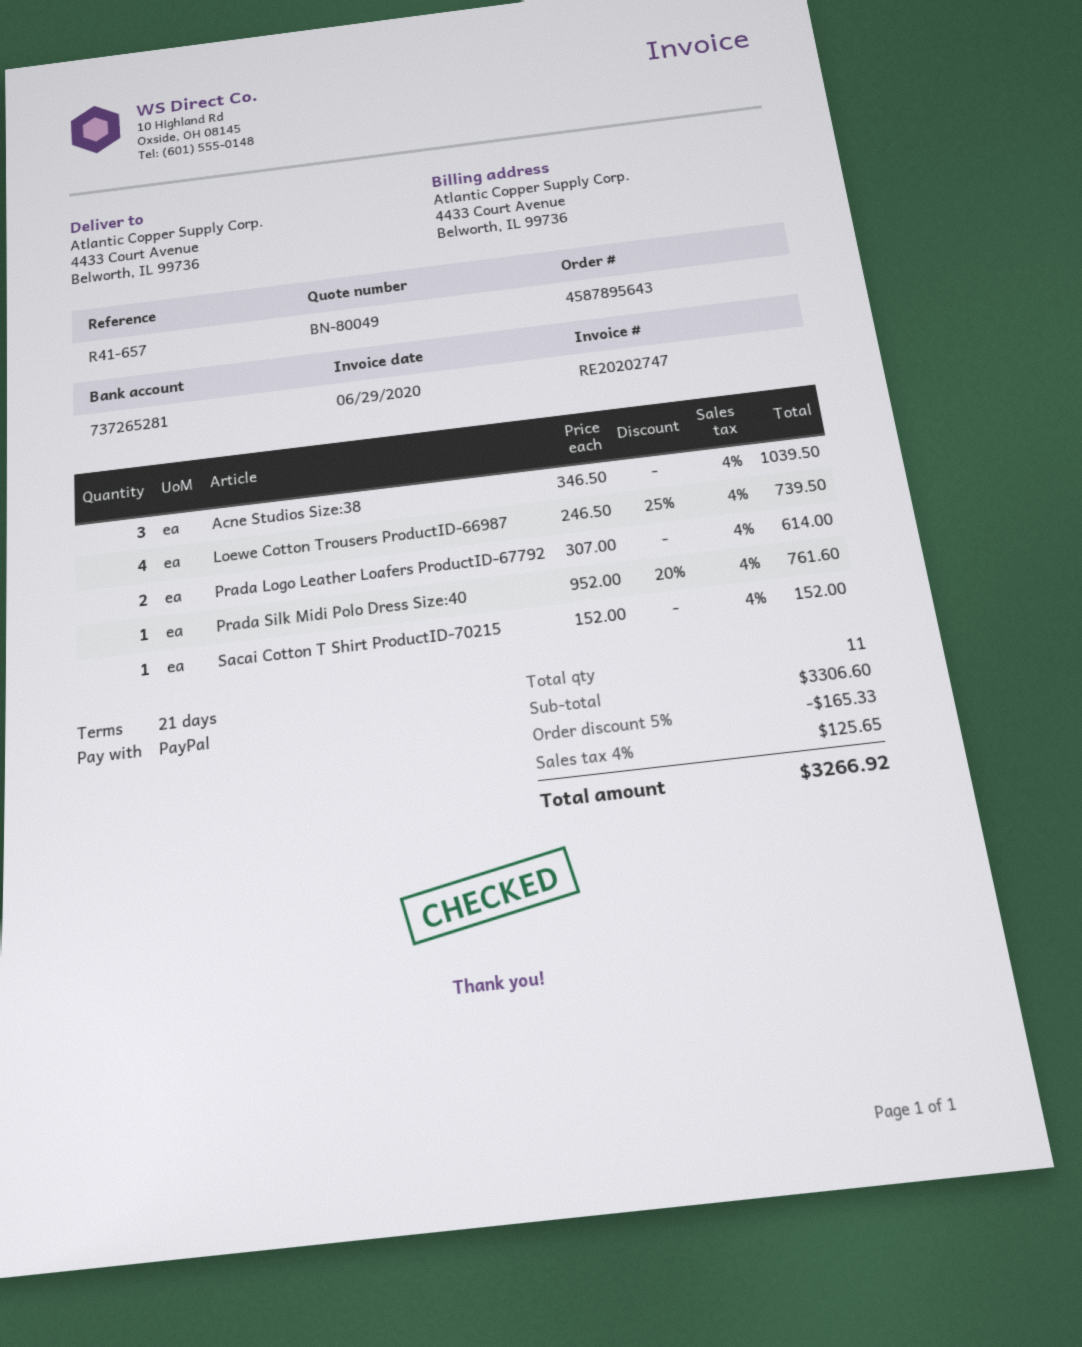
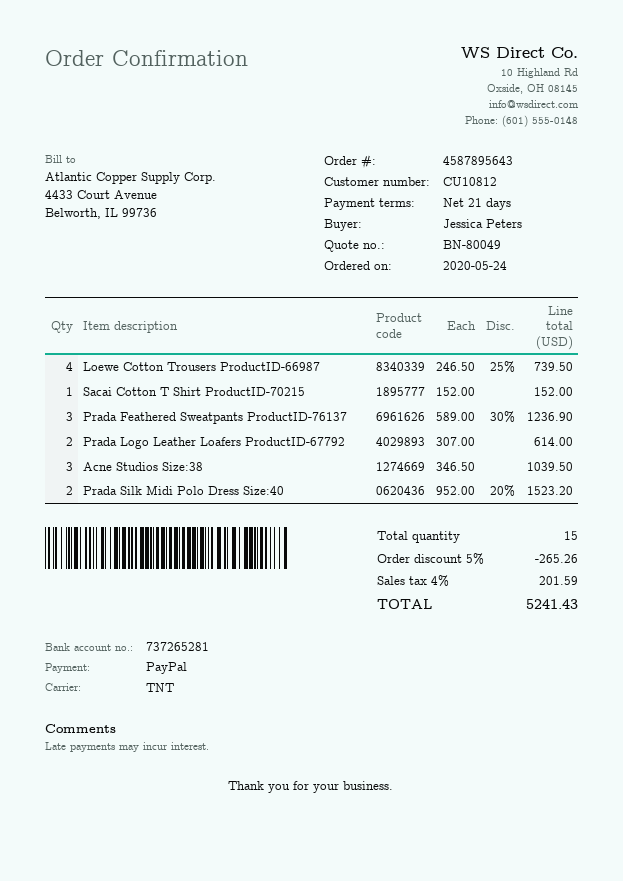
Prada Silk Midi Polo Dress Size:40: 1 x 952.00 - 20% = 761.60 -> 2 x 952.00 - 20% = 1523.20
Prada Feathered Sweatpants ProductID-76137: none -> 3 x 589.00 - 30% = 1236.90
total quantity: 11 -> 15
discount: 5% = 165.33 -> 5% = 265.26
tax: 4% = 125.65 -> 4% = 201.59
total: 3266.92 -> 5241.43

